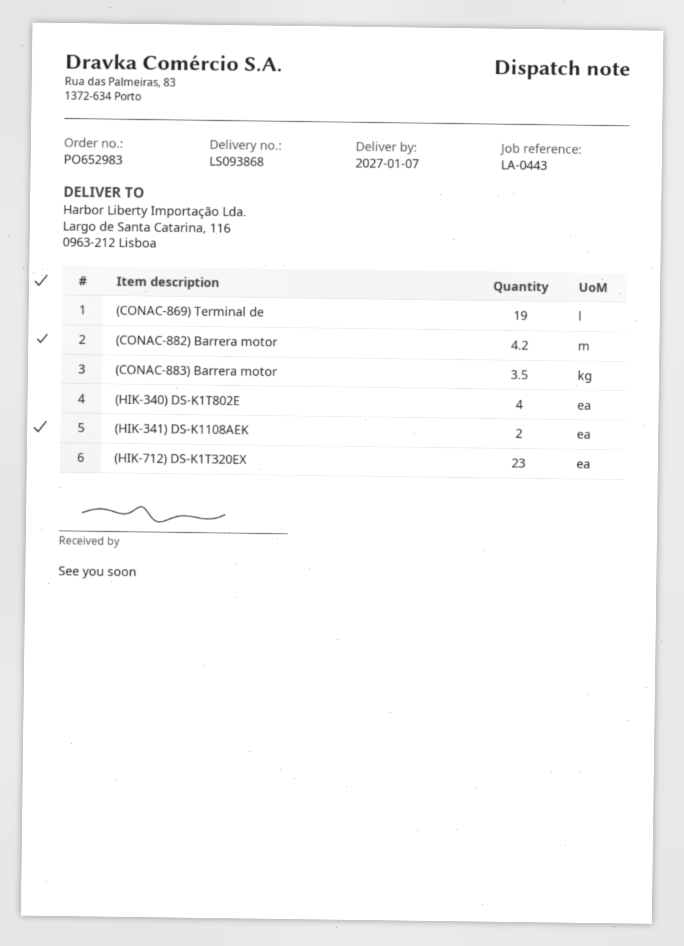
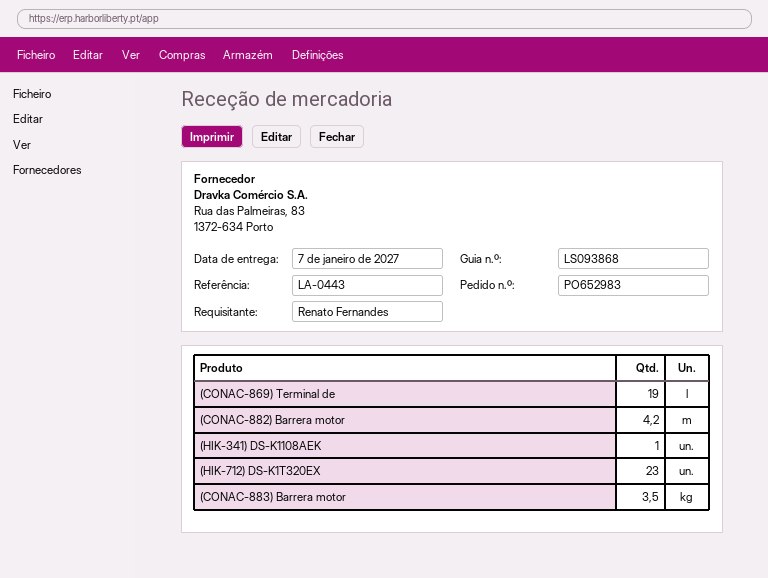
(HIK-340) DS-K1T802E: 4 -> none
(HIK-341) DS-K1108AEK: 2 -> 1

